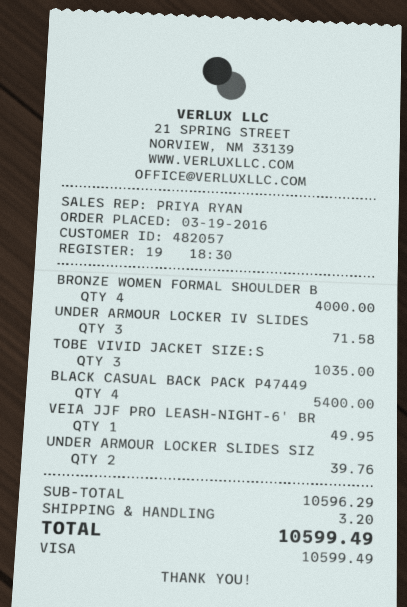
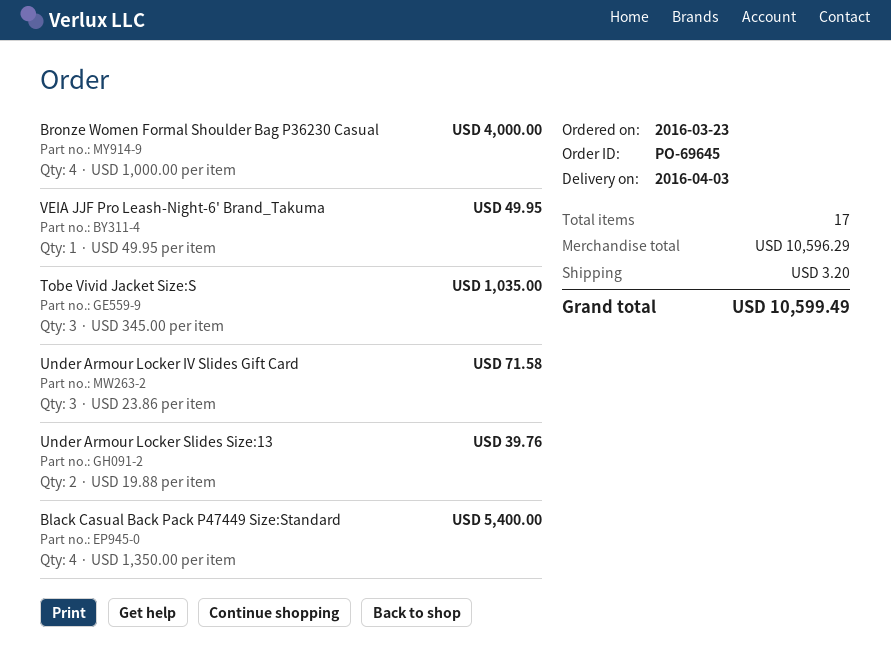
order date: 2016-03-19 -> 2016-03-23

